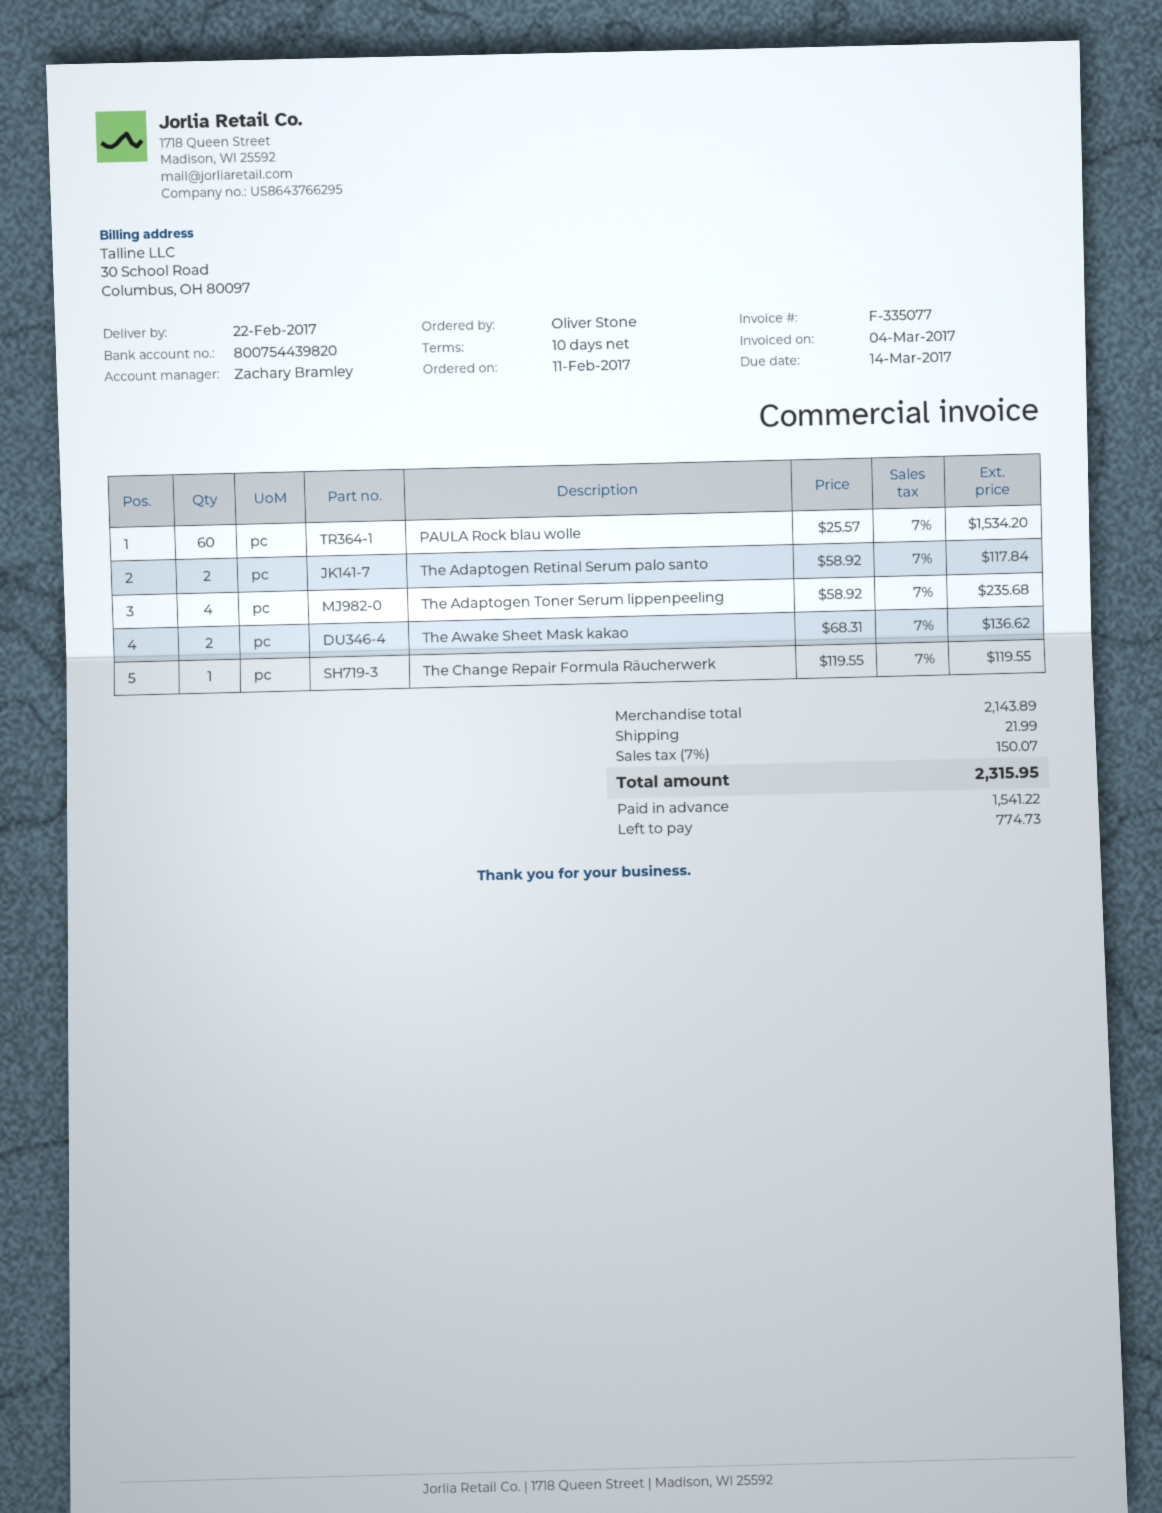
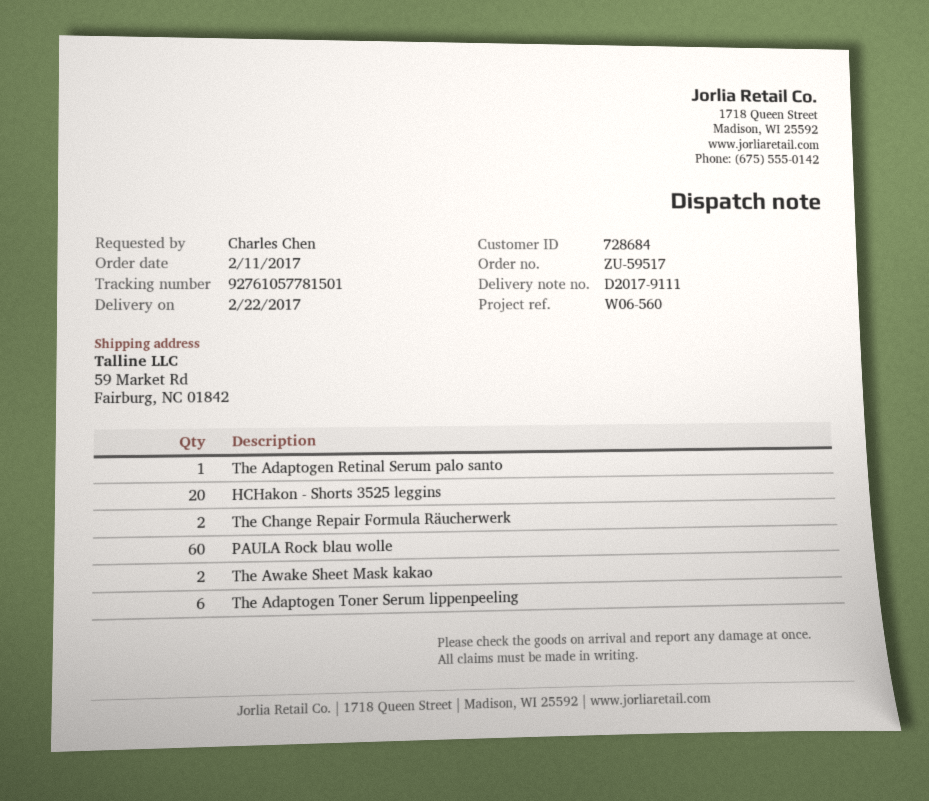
ordered by: Oliver Stone -> Charles Chen
The Adaptogen Retinal Serum palo santo: 2 -> 1
The Adaptogen Toner Serum lippenpeeling: 4 -> 6
The Change Repair Formula Räucherwerk: 1 -> 2
HCHakon - Shorts 3525 leggins: none -> 20

